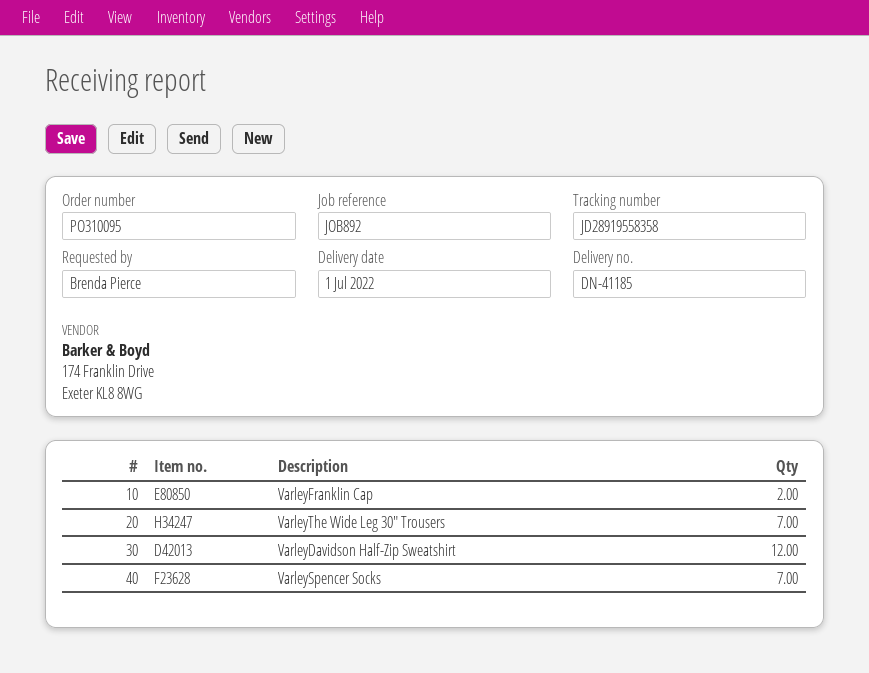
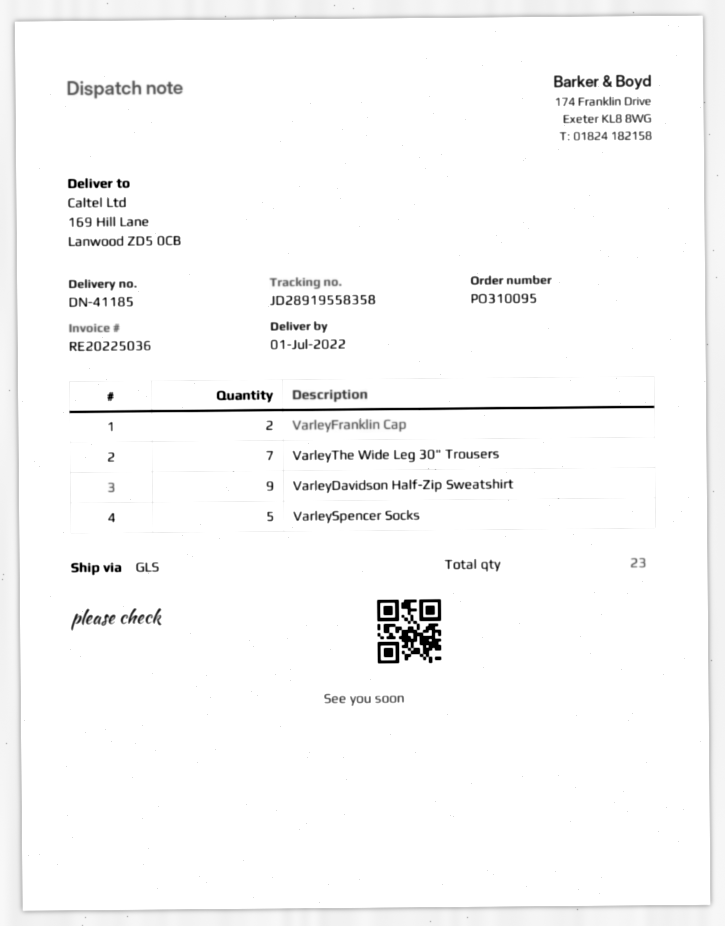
VarleyDavidson Half-Zip Sweatshirt: 12 -> 9
VarleySpencer Socks: 7 -> 5

